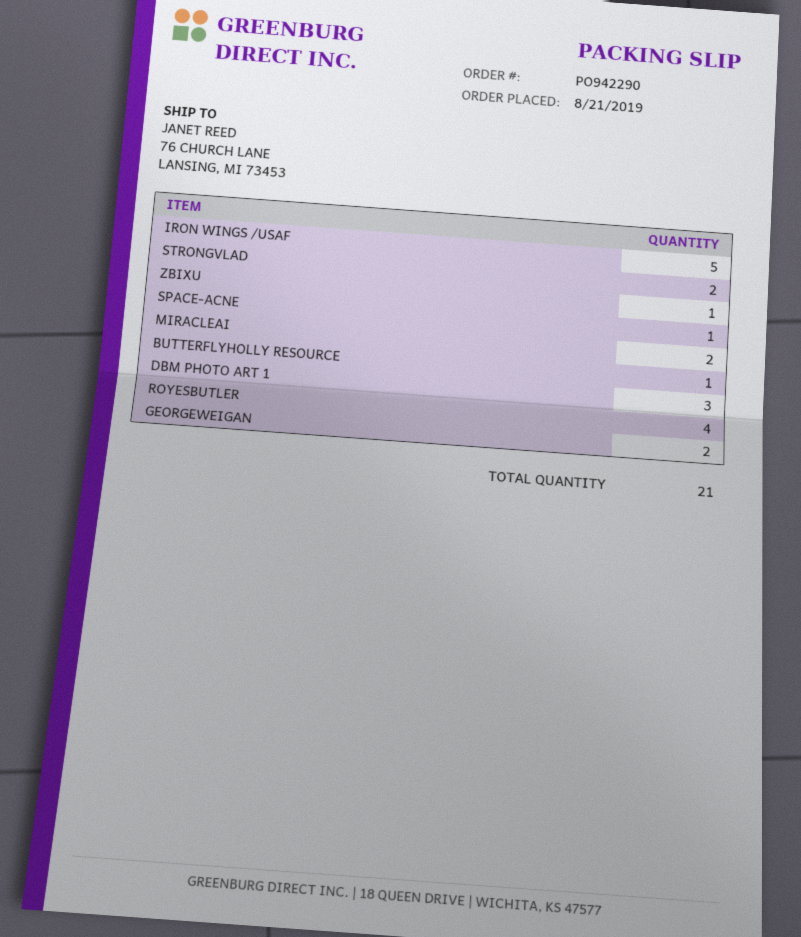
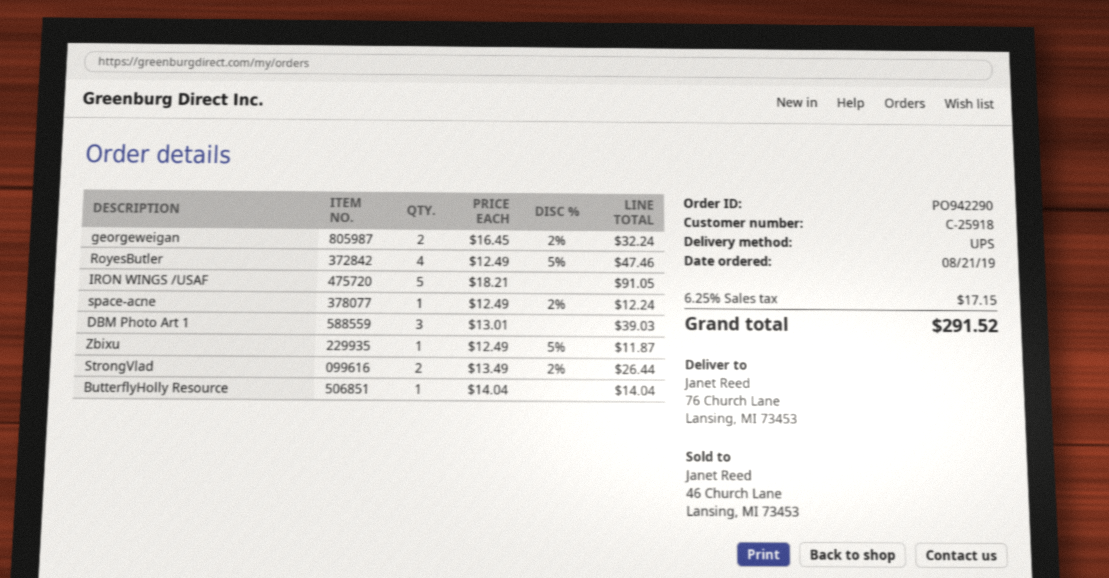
MIRACLEAI: 2 -> none

